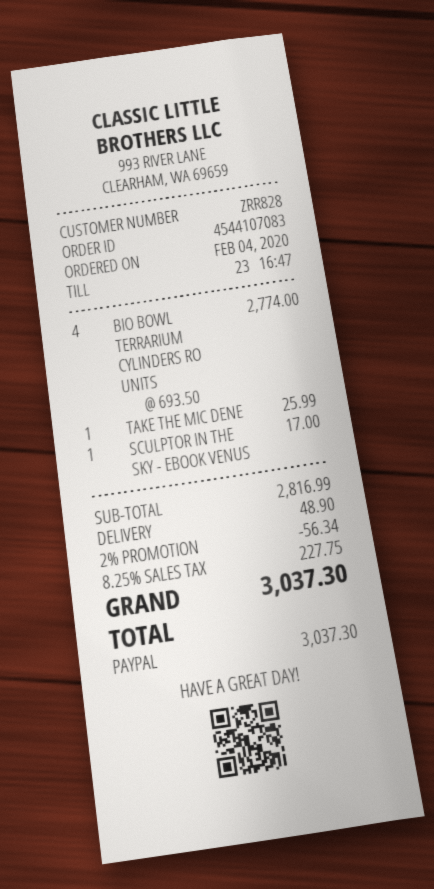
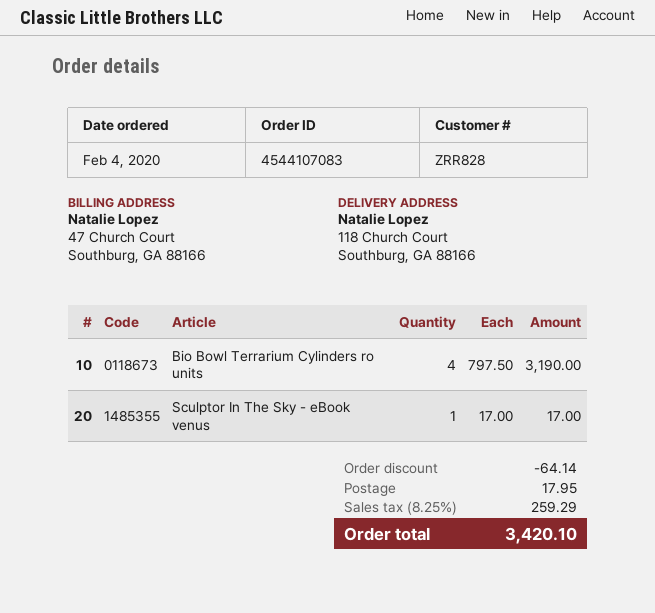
BIO BOWL TERRARIUM CYLINDERS RO UNITS: 4 x 693.50 = 2774.00 -> 4 x 797.50 = 3190.00
TAKE THE MIC DENE: 1 x 25.99 = 25.99 -> none
discount: 56.34 -> 64.14
shipping: 48.90 -> 17.95
tax: 8.25% = 227.75 -> 8.25% = 259.29
total: 3037.30 -> 3420.10

